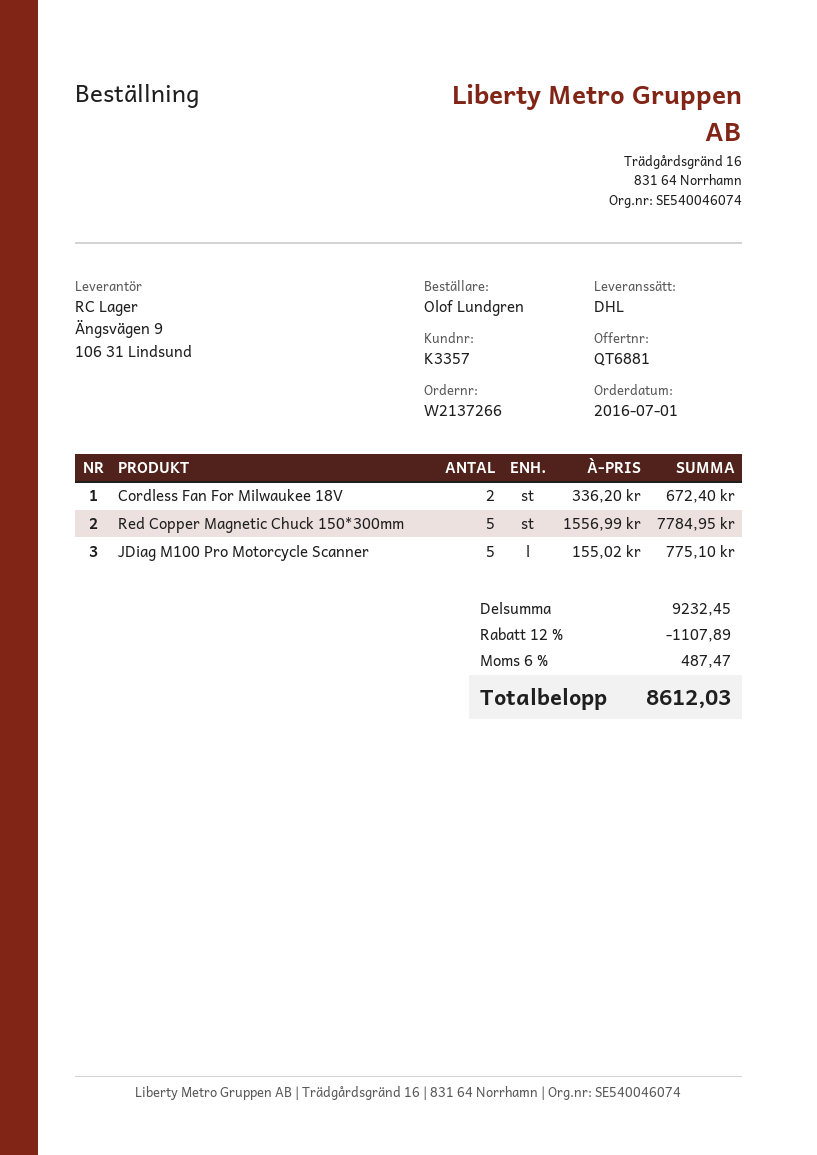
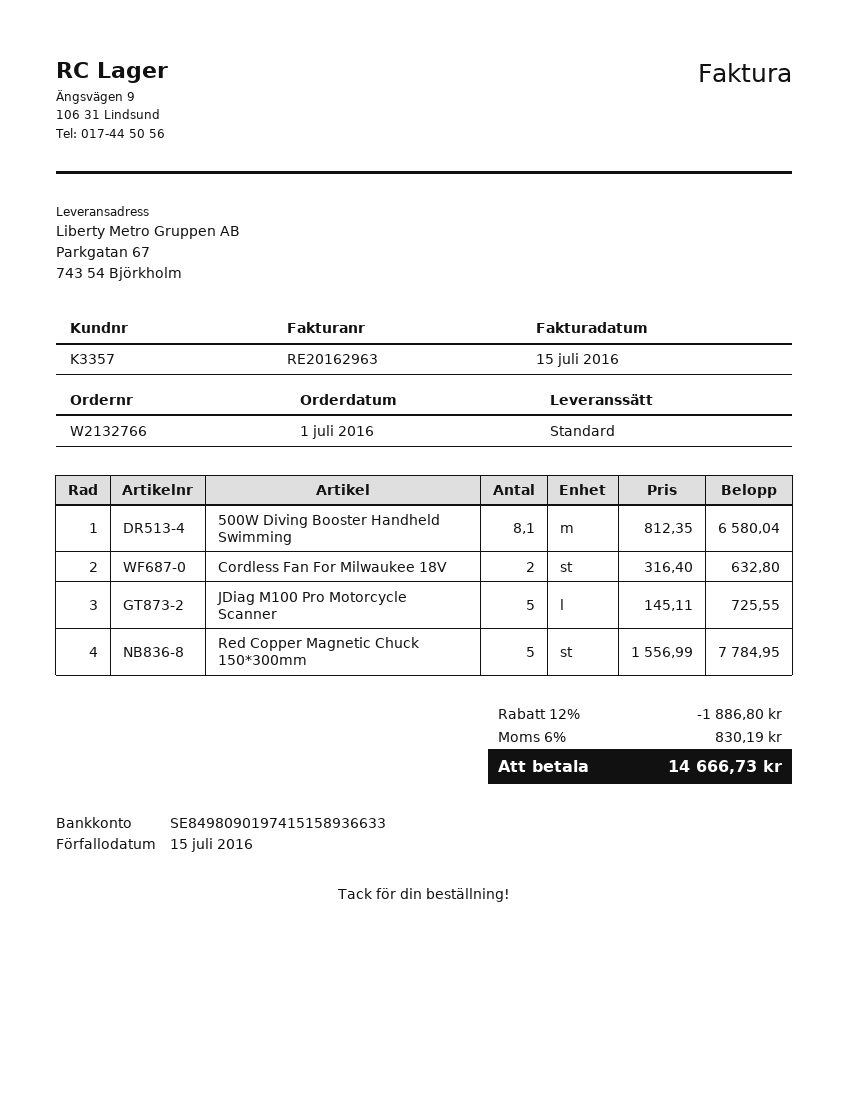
order number: W2137266 -> W2132766
shipping method: DHL -> standard
Cordless Fan For Milwaukee 18V: 2 x 336.20 = 672.40 -> 2 x 316.40 = 632.80
JDiag M100 Pro Motorcycle Scanner: 5 x 155.02 = 775.10 -> 5 x 145.11 = 725.55
500W Diving Booster Handheld Swimming: none -> 8.1 x 812.35 = 6580.04
discount: 12% = 1107.89 -> 12% = 1886.80
tax: 6% = 487.47 -> 6% = 830.19
total: 8612.03 -> 14666.73

